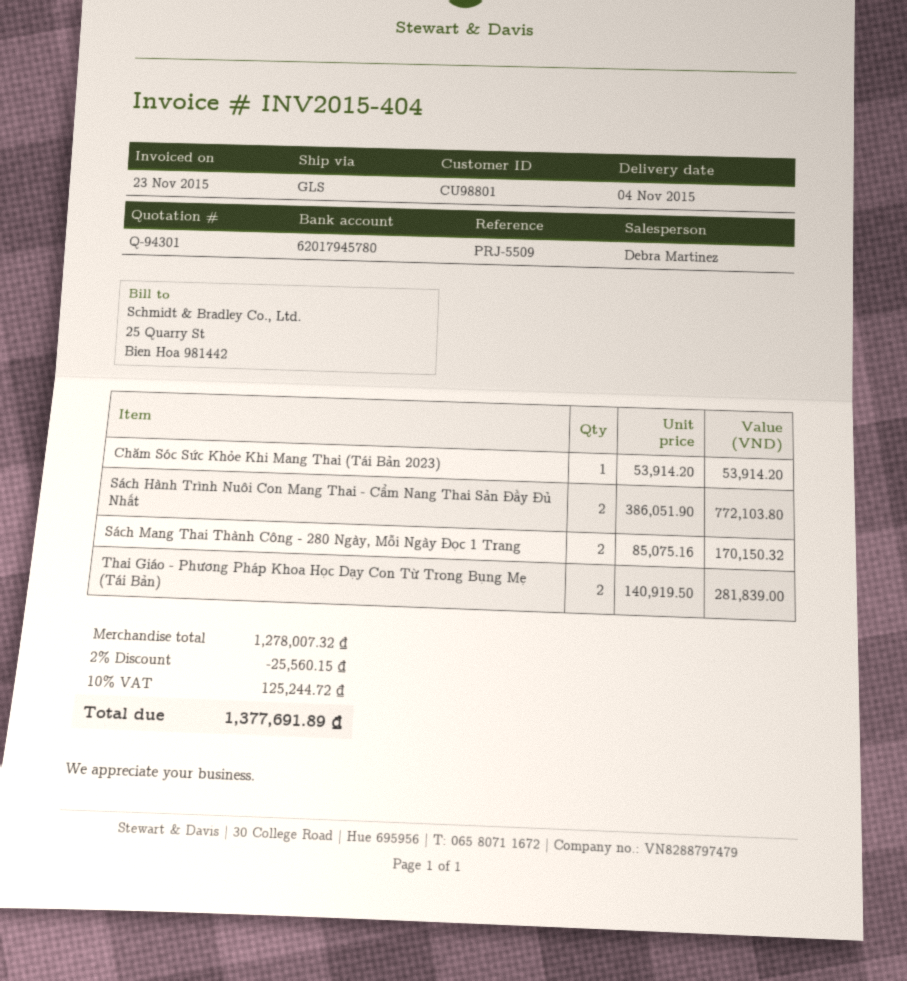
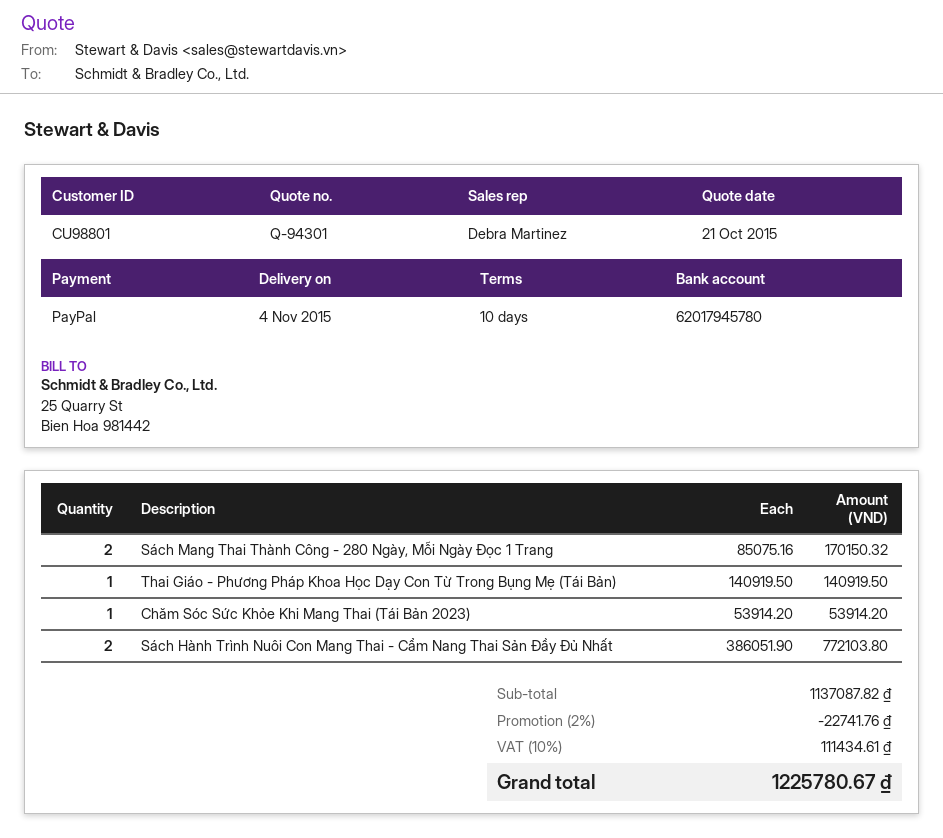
Thai Giáo - Phương Pháp Khoa Học Dạy Con Từ Trong Bụng Mẹ (Tái Bản): 2 x 140919.50 = 281839.00 -> 1 x 140919.50 = 140919.50
subtotal: 1278007.32 -> 1137087.82
discount: 2% = 25560.15 -> 2% = 22741.76
tax: 10% = 125244.72 -> 10% = 111434.61
total: 1377691.89 -> 1225780.67

